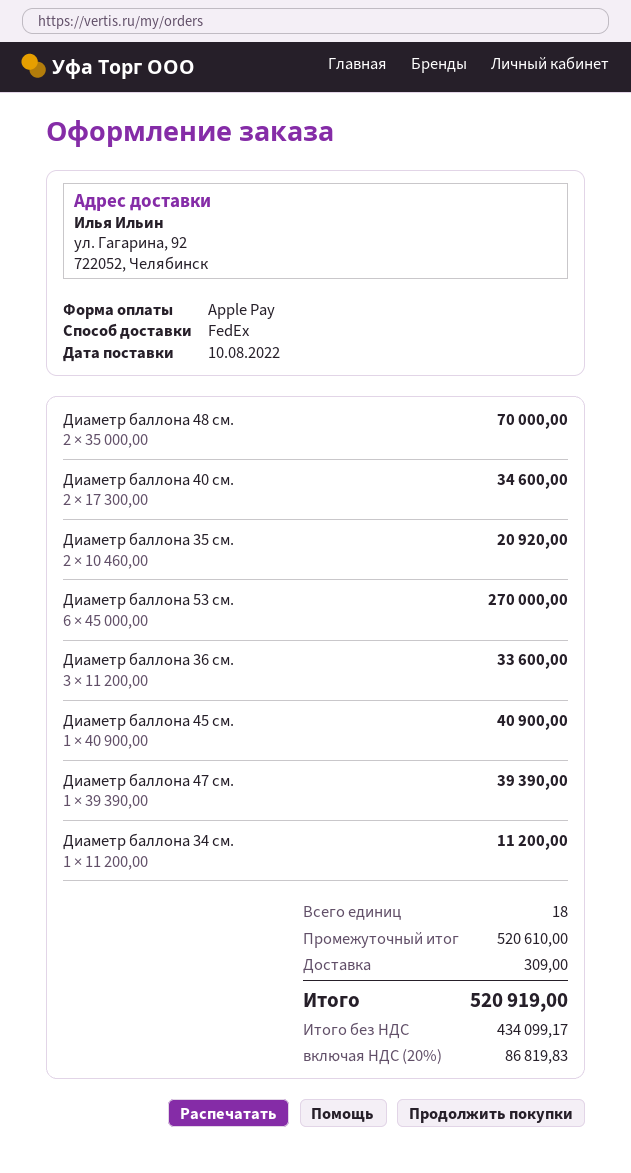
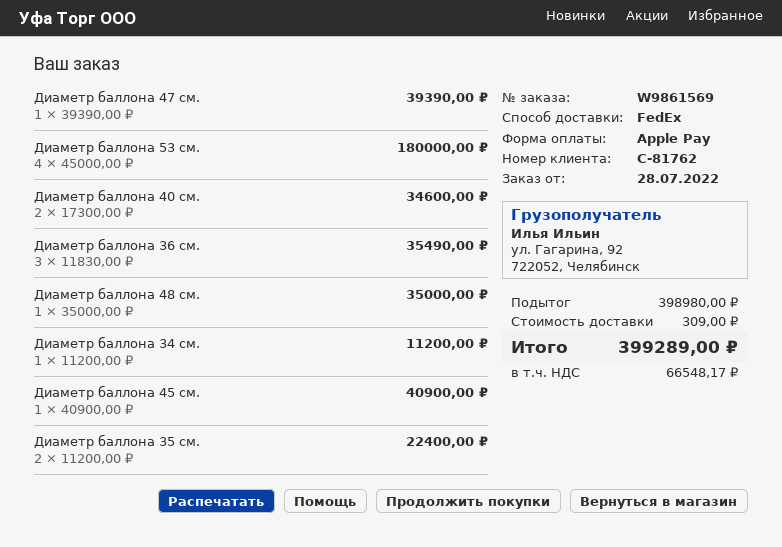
Диаметр баллона 48 см.: 2 x 35000.00 = 70000.00 -> 1 x 35000.00 = 35000.00
Диаметр баллона 35 см.: 2 x 10460.00 = 20920.00 -> 2 x 11200.00 = 22400.00
Диаметр баллона 53 см.: 6 x 45000.00 = 270000.00 -> 4 x 45000.00 = 180000.00
Диаметр баллона 36 см.: 3 x 11200.00 = 33600.00 -> 3 x 11830.00 = 35490.00
subtotal: 520610.00 -> 398980.00
tax: 86819.83 -> 66548.17
total: 520919.00 -> 399289.00

